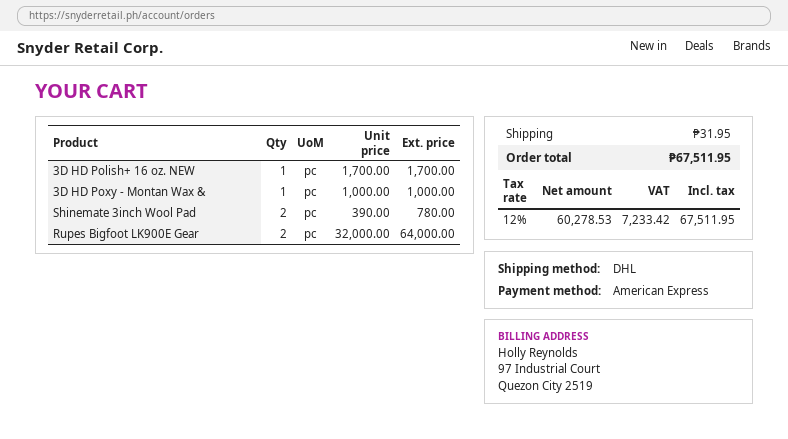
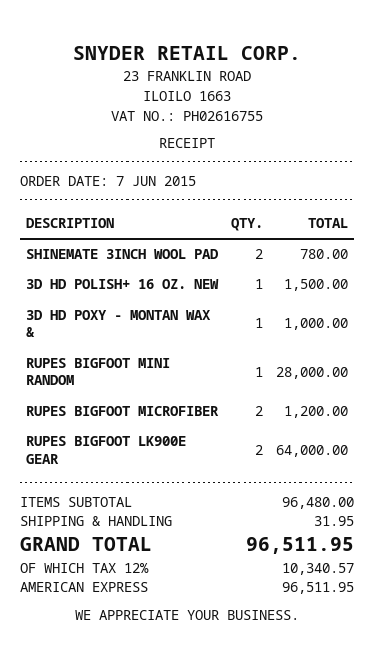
3D HD Polish+ 16 oz. NEW: 1 for 1700.00 -> 1 for 1500.00
RUPES BIGFOOT MINI RANDOM: none -> 1 for 28000.00
RUPES BIGFOOT MICROFIBER: none -> 2 for 1200.00
tax: 12% = 7233.42 -> 12% = 10340.57
total: 67511.95 -> 96511.95

